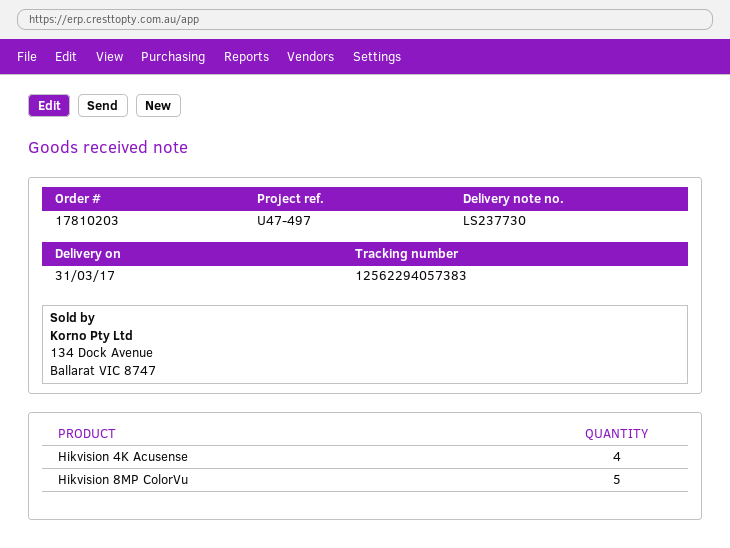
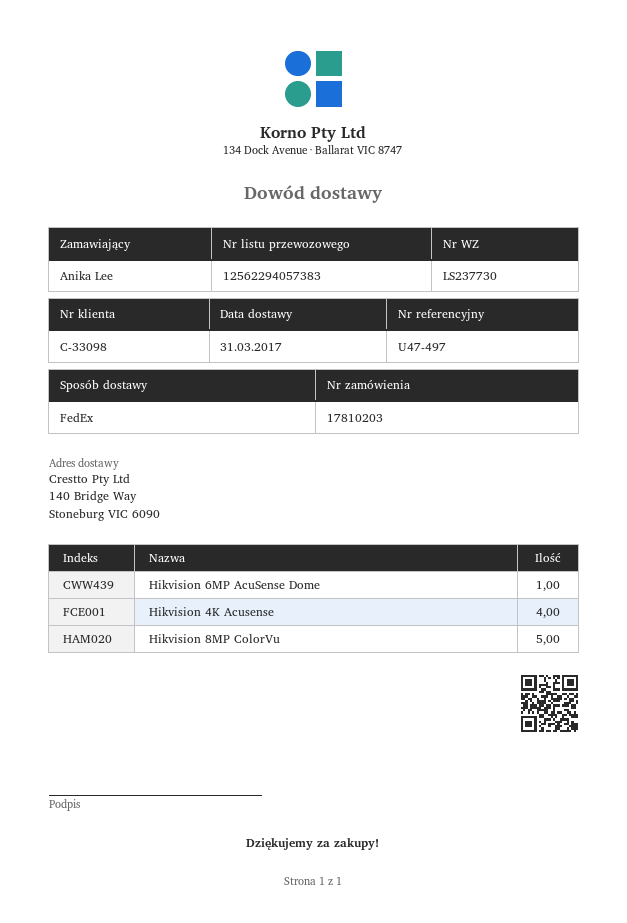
Hikvision 6MP AcuSense Dome: none -> 1

